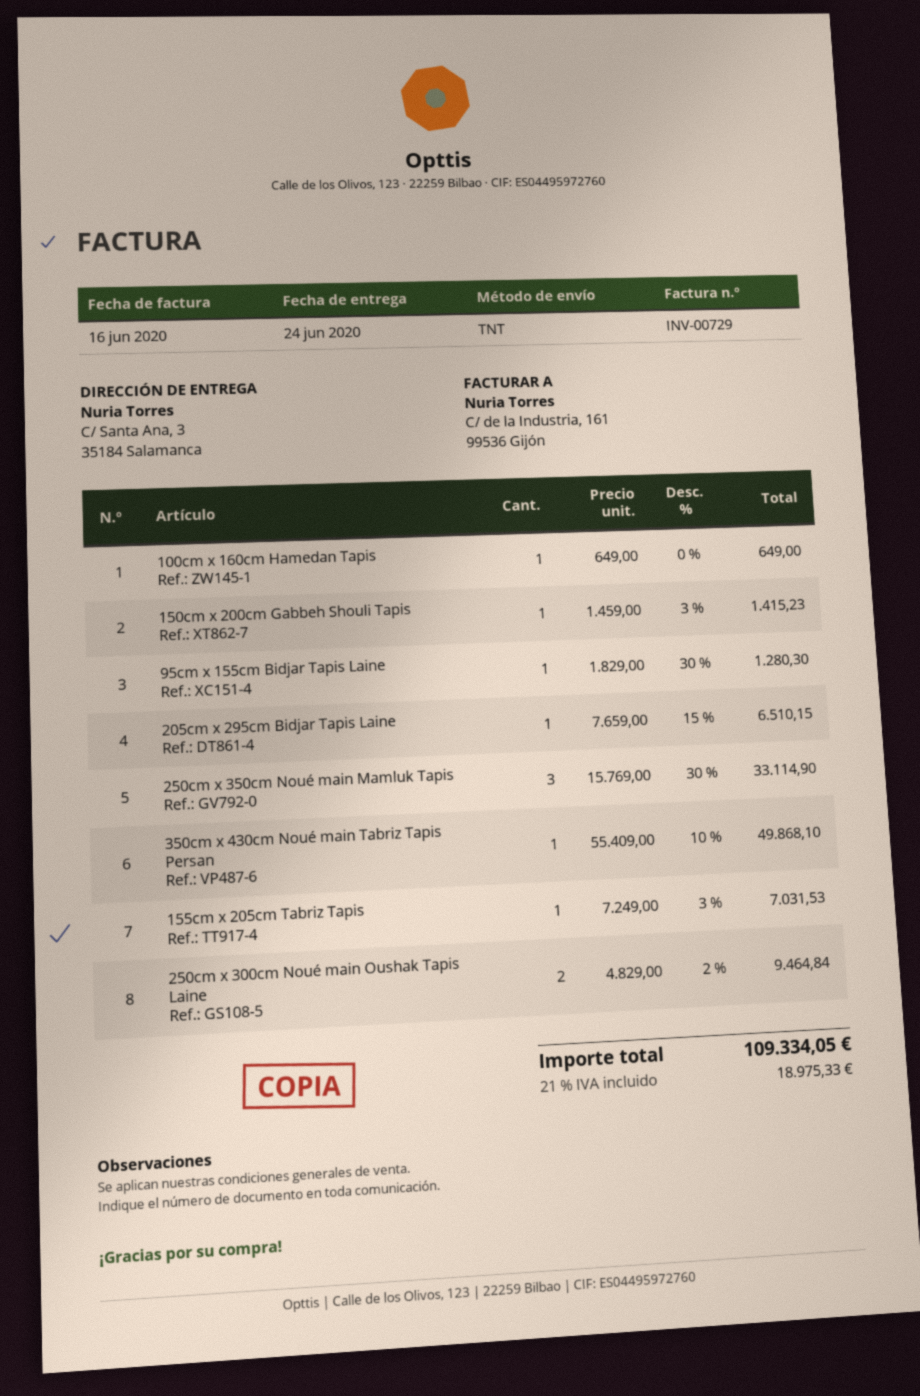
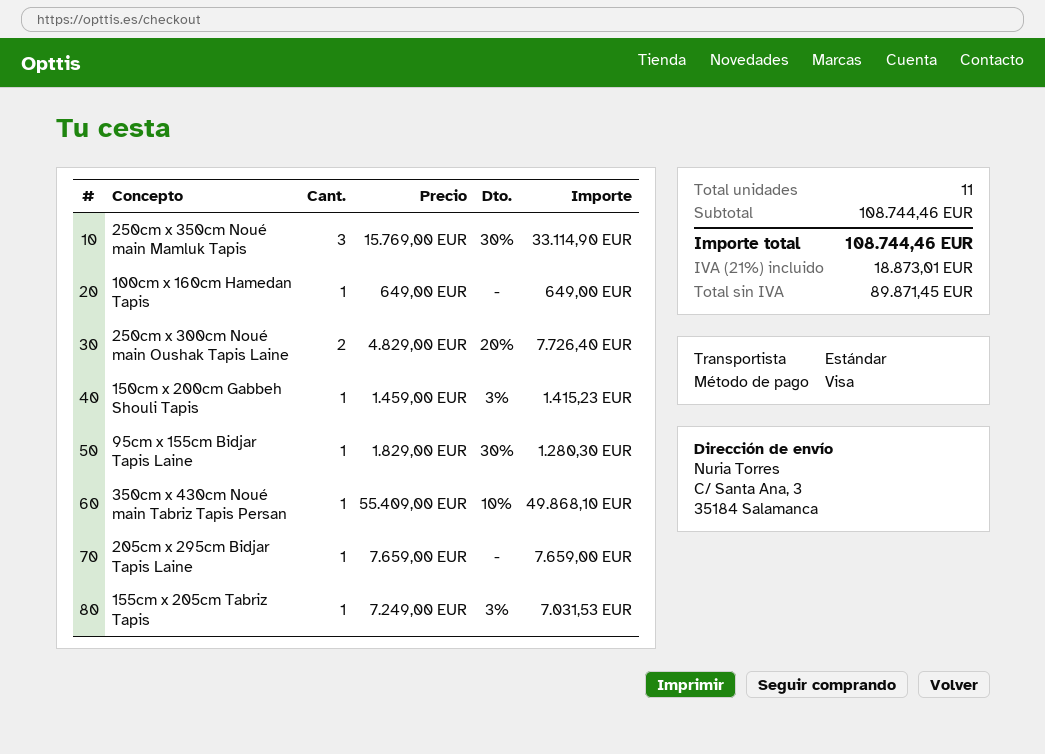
shipping method: TNT -> standard
205cm x 295cm Bidjar Tapis Laine: 1 x 7659.00 - 15% = 6510.15 -> 1 x 7659.00 = 7659.00
250cm x 300cm Noué main Oushak Tapis Laine: 2 x 4829.00 - 2% = 9464.84 -> 2 x 4829.00 - 20% = 7726.40
tax: 21% = 18975.33 -> 21% = 18873.01
total: 109334.05 -> 108744.46

